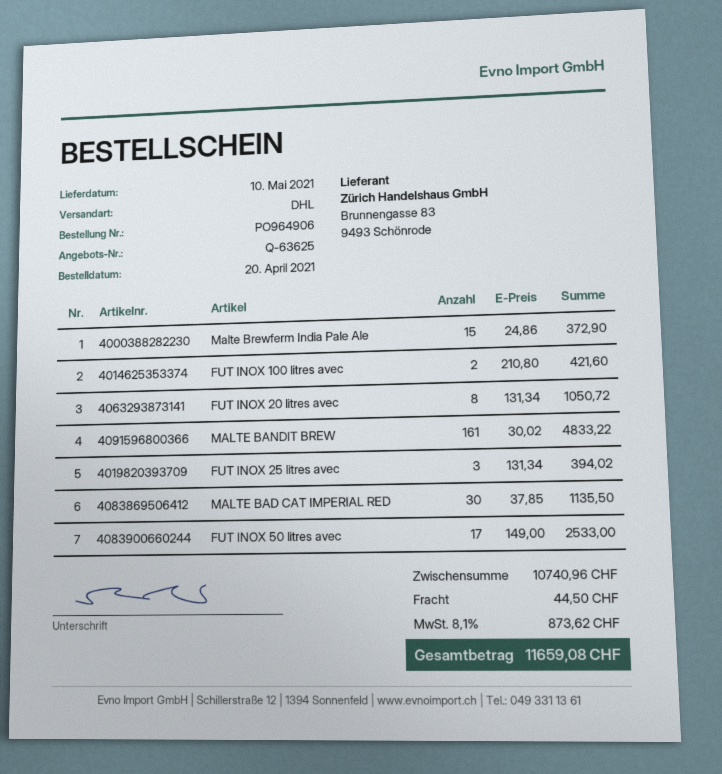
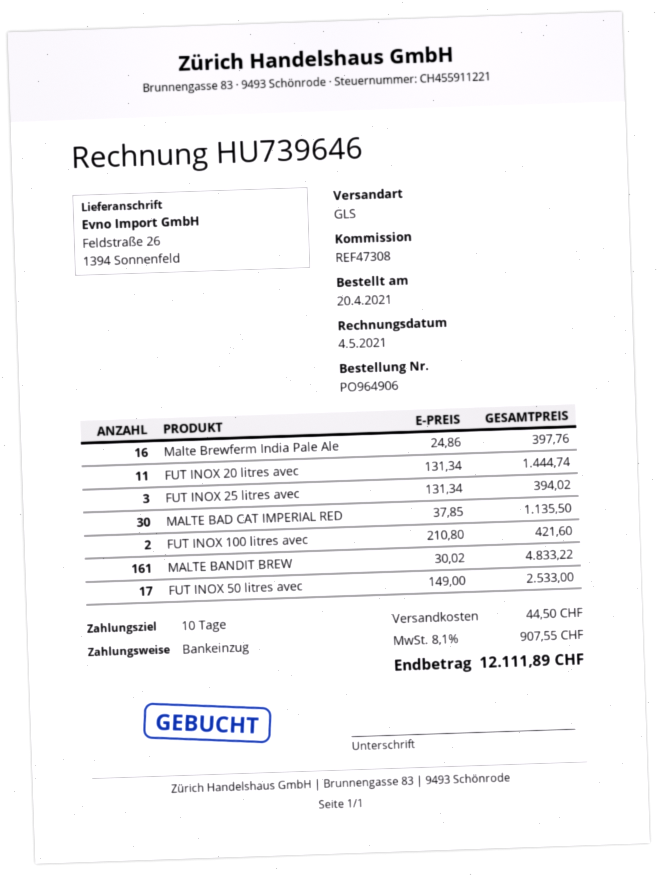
shipping method: DHL -> GLS
Malte Brewferm India Pale Ale: 15 x 24.86 = 372.90 -> 16 x 24.86 = 397.76
FUT INOX 20 litres avec: 8 x 131.34 = 1050.72 -> 11 x 131.34 = 1444.74
tax: 8.1% = 873.62 -> 8.1% = 907.55
total: 11659.08 -> 12111.89

